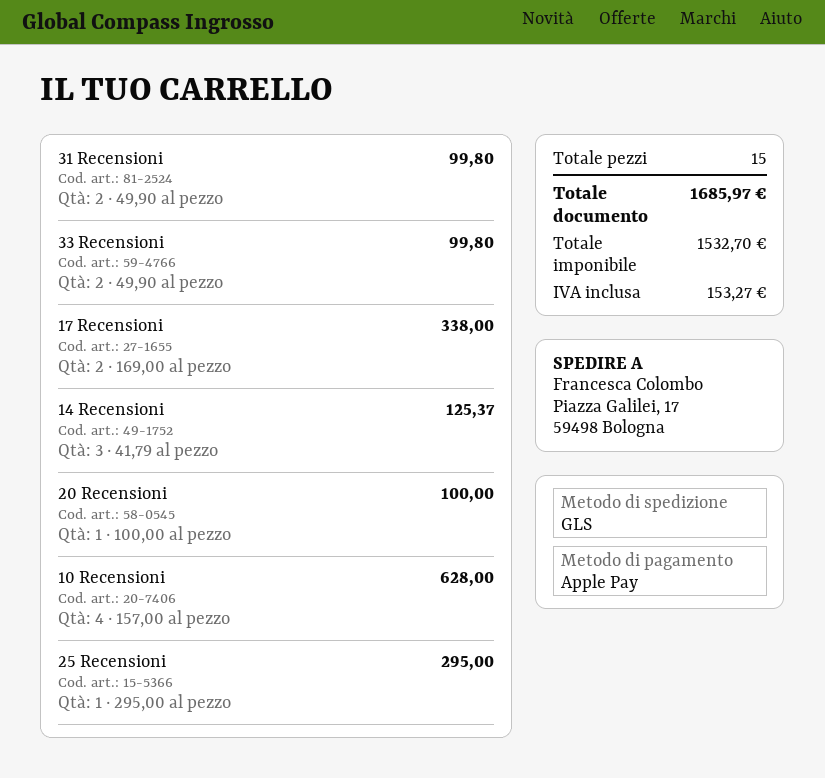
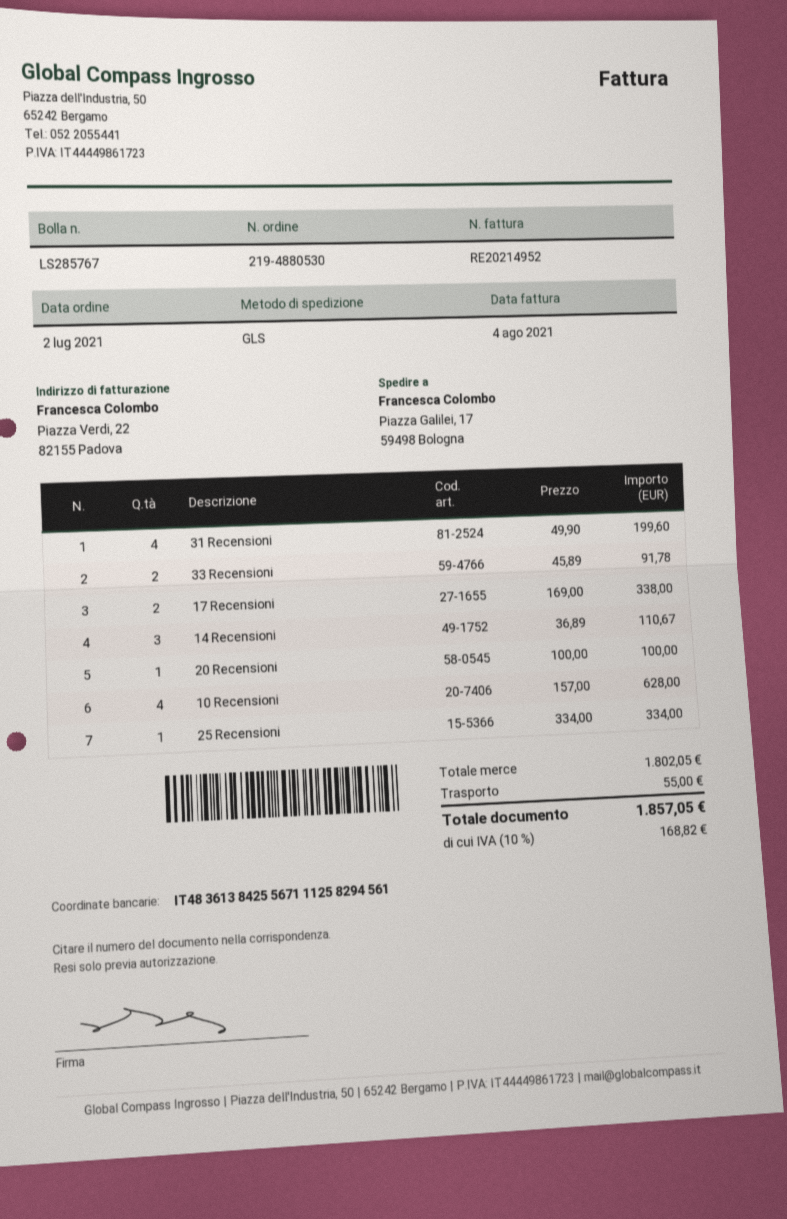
31 Recensioni: 2 x 49.90 = 99.80 -> 4 x 49.90 = 199.60
33 Recensioni: 2 x 49.90 = 99.80 -> 2 x 45.89 = 91.78
14 Recensioni: 3 x 41.79 = 125.37 -> 3 x 36.89 = 110.67
25 Recensioni: 1 x 295.00 = 295.00 -> 1 x 334.00 = 334.00
shipping: none -> 55.00
tax: 153.27 -> 168.82
total: 1685.97 -> 1857.05

